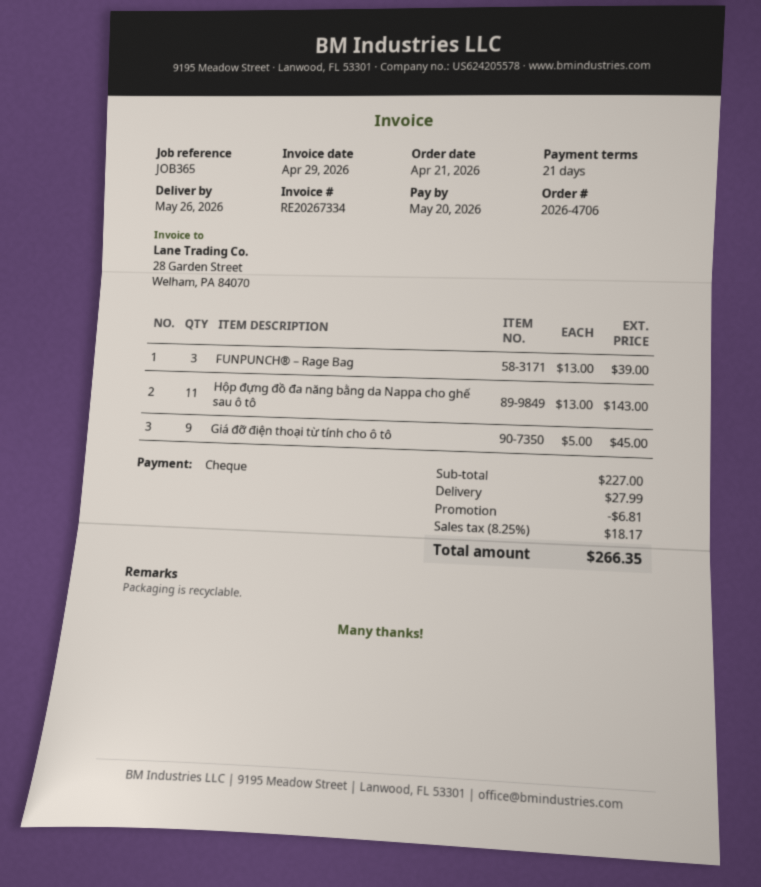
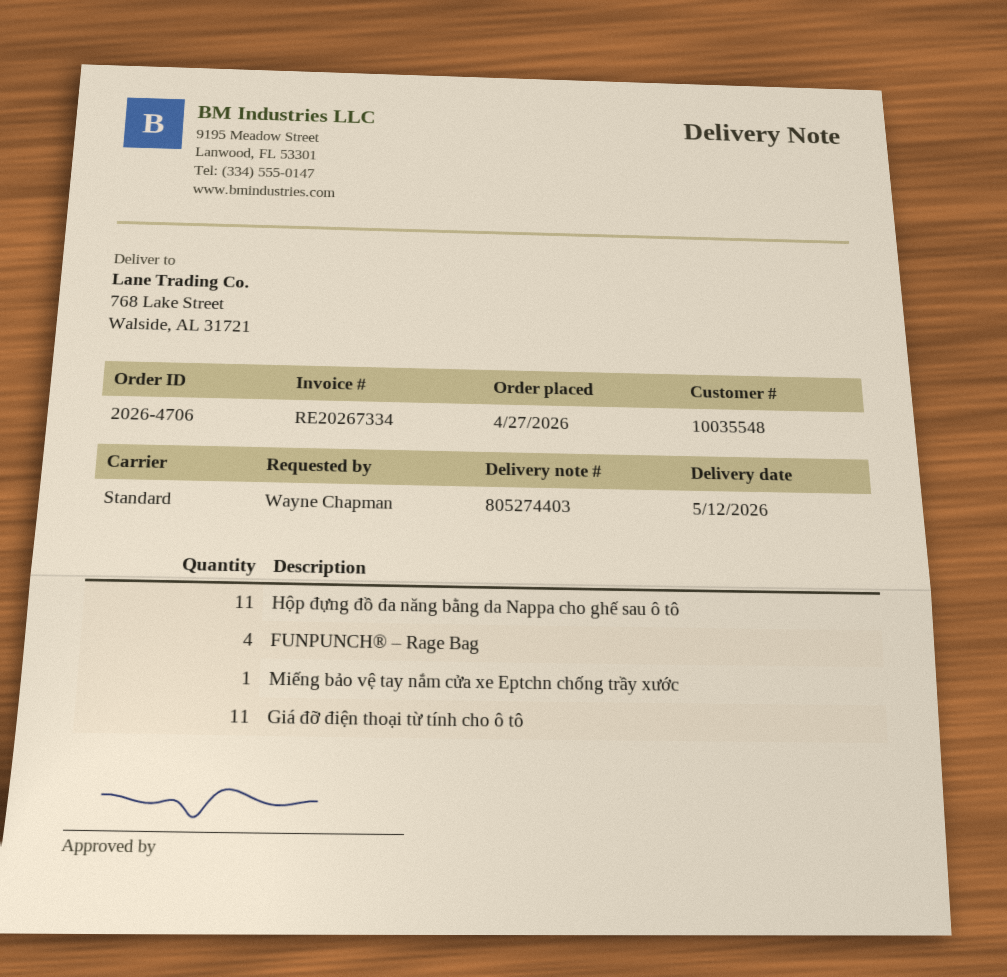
order date: 2026-04-21 -> 2026-04-27
delivery date: 2026-05-26 -> 2026-05-12
FUNPUNCH® – Rage Bag: 3 -> 4
Giá đỡ điện thoại từ tính cho ô tô: 9 -> 11
Miếng bảo vệ tay nắm cửa xe Eptchn chống trầy xước: none -> 1

